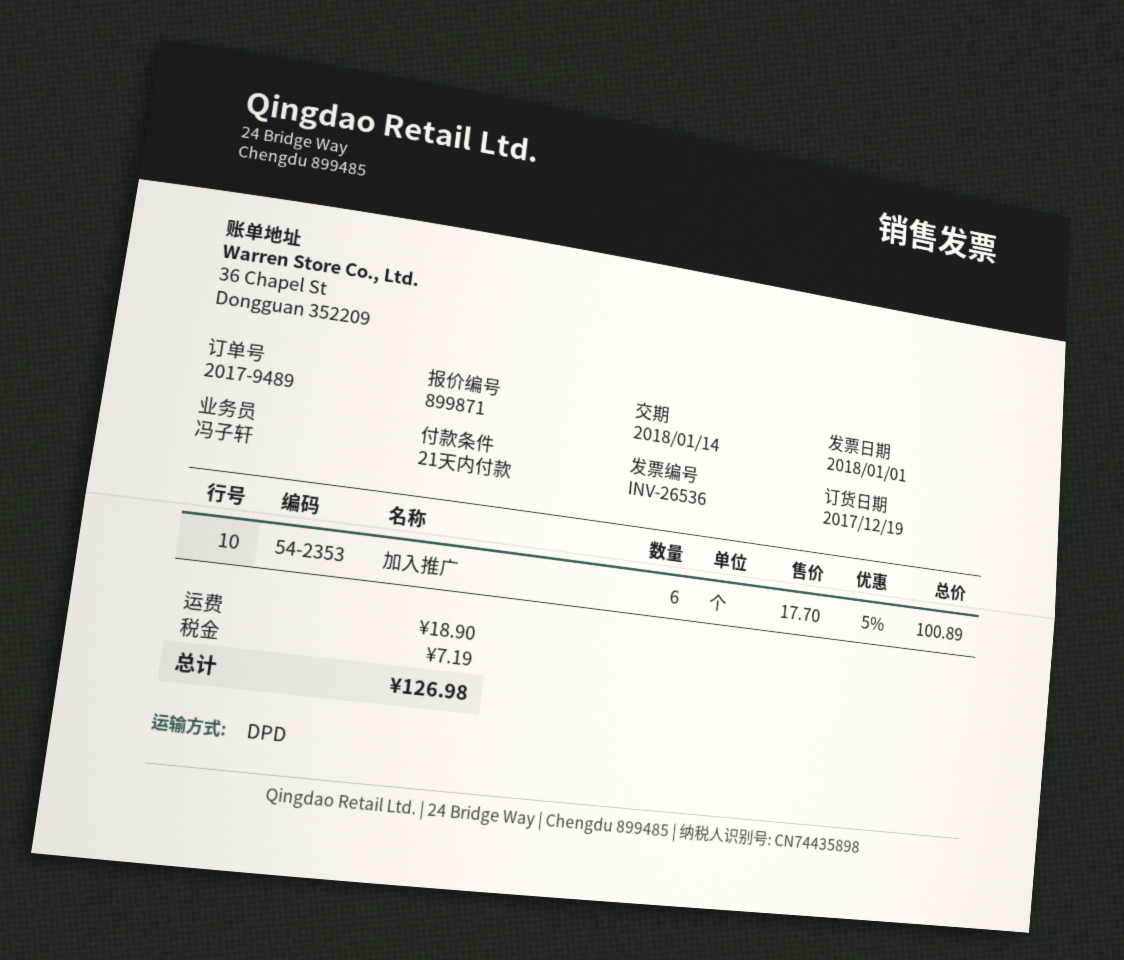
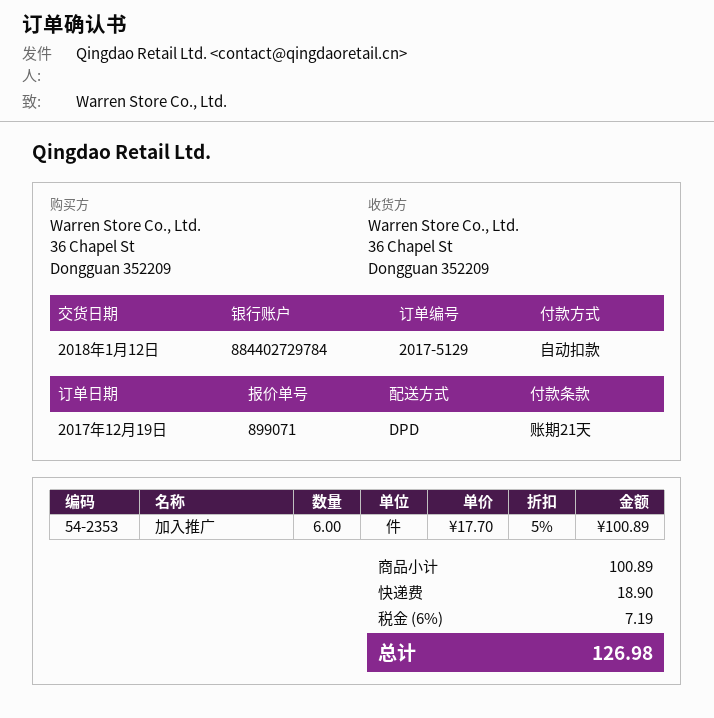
quote number: 899871 -> 899071
order number: 2017-9489 -> 2017-5129
delivery date: 2018-01-14 -> 2018-01-12

